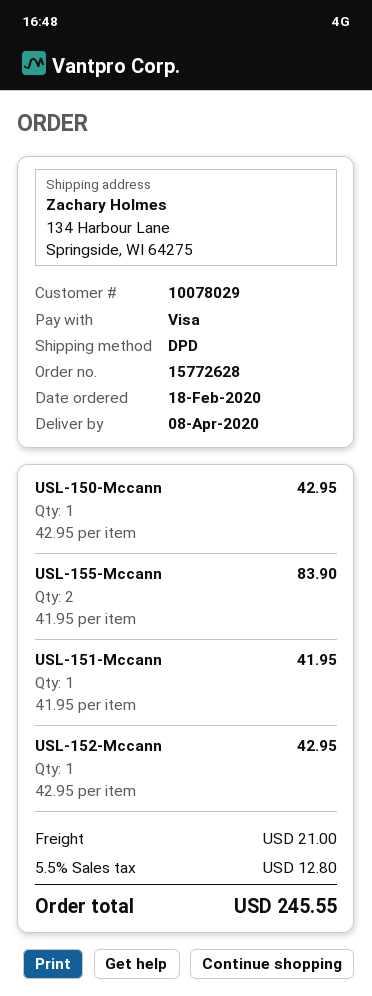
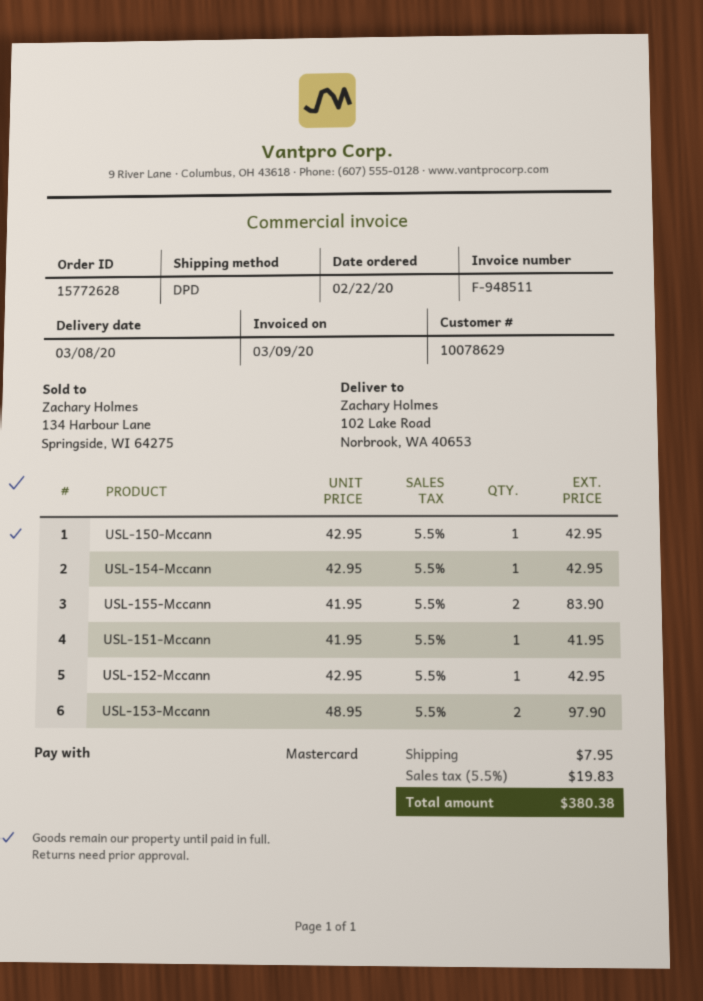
order date: 2020-02-18 -> 2020-02-22
delivery date: 2020-04-08 -> 2020-03-08
customer number: 10078029 -> 10078629
payment method: Visa -> Mastercard
ship to: 134 Harbour Lane, Springside, WI 64275 -> 102 Lake Road, Norbrook, WA 40653
USL-154-Mccann: none -> 1 x 42.95 = 42.95
USL-153-Mccann: none -> 2 x 48.95 = 97.90
shipping: 21.00 -> 7.95
tax: 5.5% = 12.80 -> 5.5% = 19.83
total: 245.55 -> 380.38

